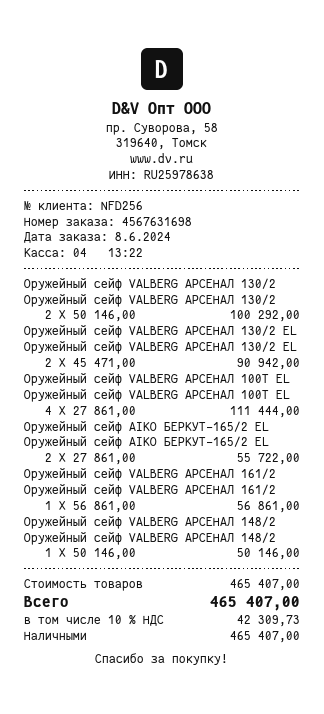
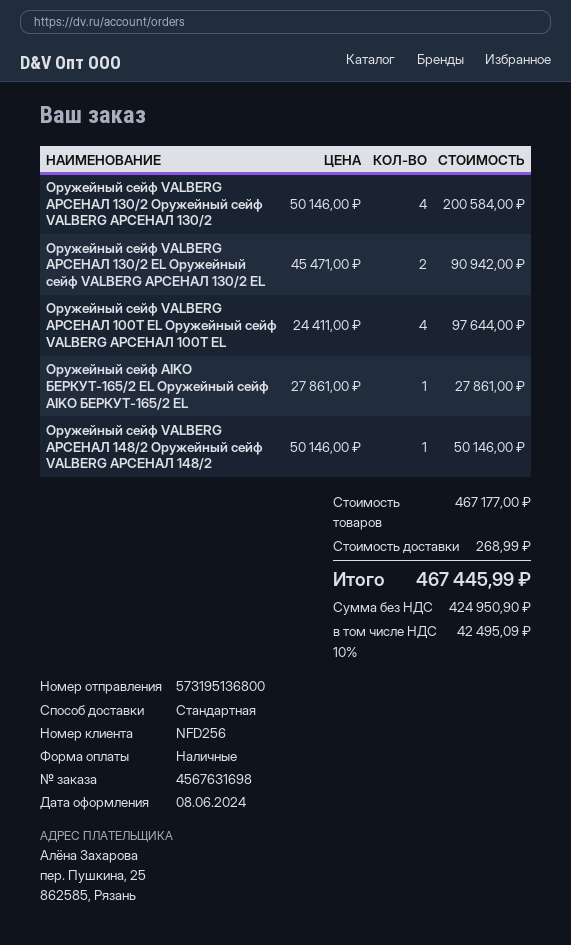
Оружейный сейф VALBERG АРСЕНАЛ 130/2 Оружейный сейф VALBERG АРСЕНАЛ 130/2: 2 x 50146.00 = 100292.00 -> 4 x 50146.00 = 200584.00
Оружейный сейф VALBERG АРСЕНАЛ 100Т EL Оружейный сейф VALBERG АРСЕНАЛ 100Т EL: 4 x 27861.00 = 111444.00 -> 4 x 24411.00 = 97644.00
Оружейный сейф AIKO БЕРКУТ-165/2 EL Оружейный сейф AIKO БЕРКУТ-165/2 EL: 2 x 27861.00 = 55722.00 -> 1 x 27861.00 = 27861.00
Оружейный сейф VALBERG АРСЕНАЛ 161/2 Оружейный сейф VALBERG АРСЕНАЛ 161/2: 1 x 56861.00 = 56861.00 -> none
subtotal: 465407.00 -> 467177.00
shipping: none -> 268.99
tax: 10% = 42309.73 -> 10% = 42495.09
total: 465407.00 -> 467445.99

